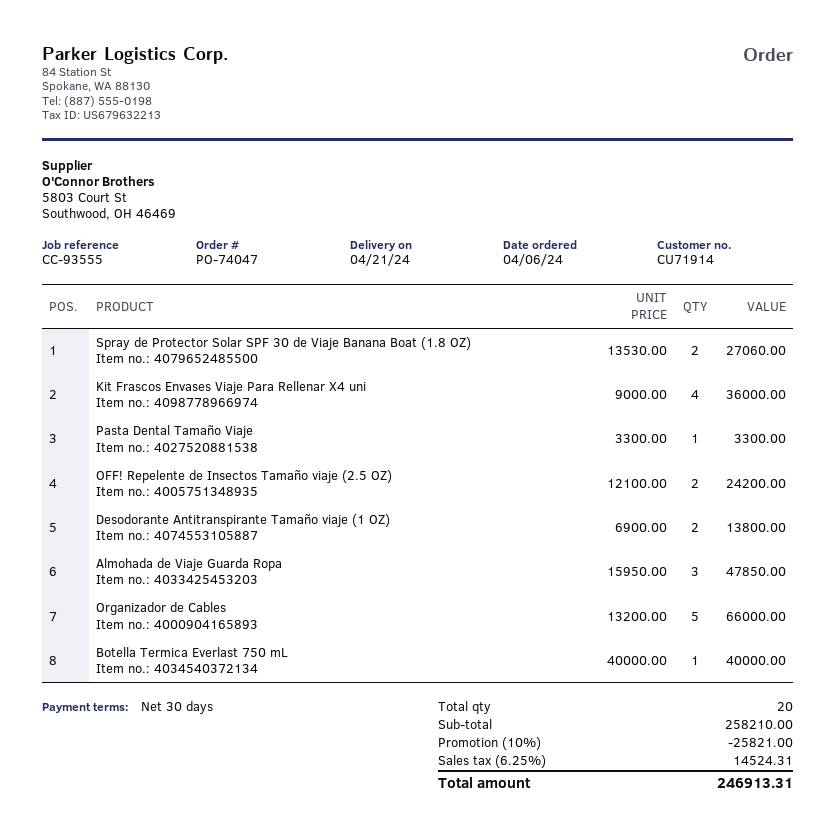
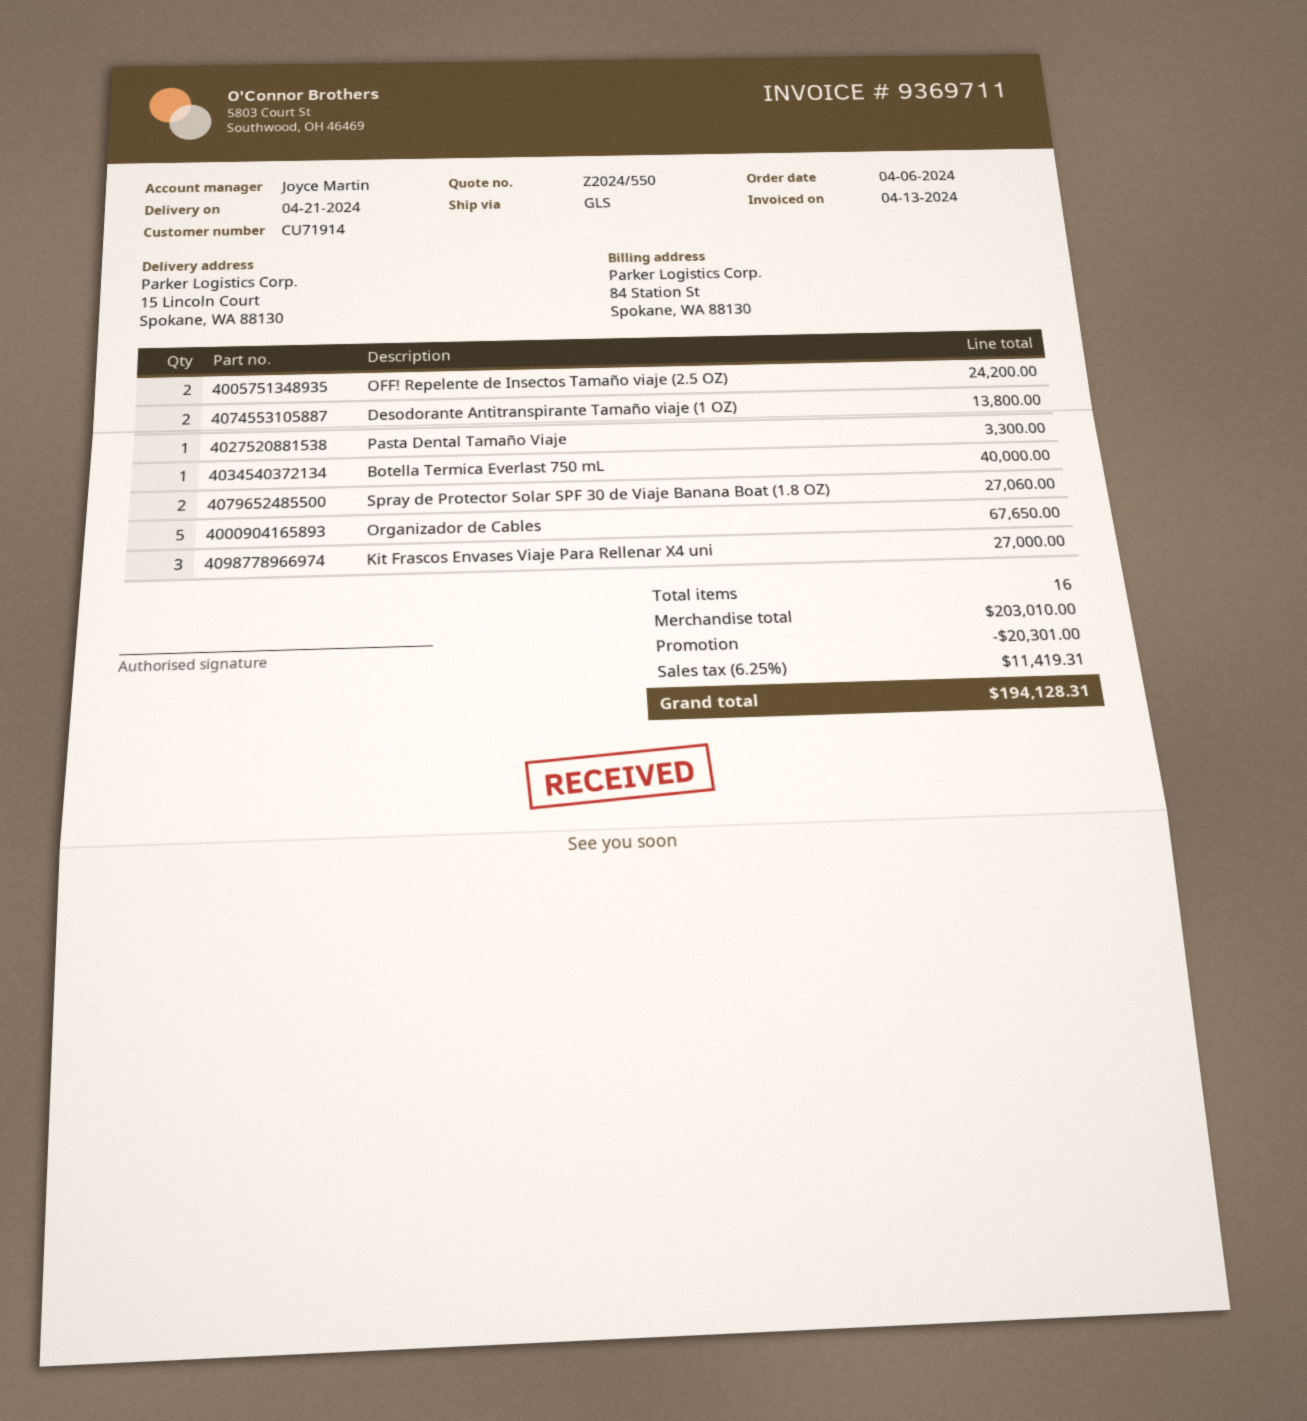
Kit Frascos Envases Viaje Para Rellenar X4 uni: 4 for 36000.00 -> 3 for 27000.00
Almohada de Viaje Guarda Ropa: 3 for 47850.00 -> none
Organizador de Cables: 5 for 66000.00 -> 5 for 67650.00
total quantity: 20 -> 16
subtotal: 258210.00 -> 203010.00
discount: 25821.00 -> 20301.00
tax: 6.25% = 14524.31 -> 6.25% = 11419.31
total: 246913.31 -> 194128.31

